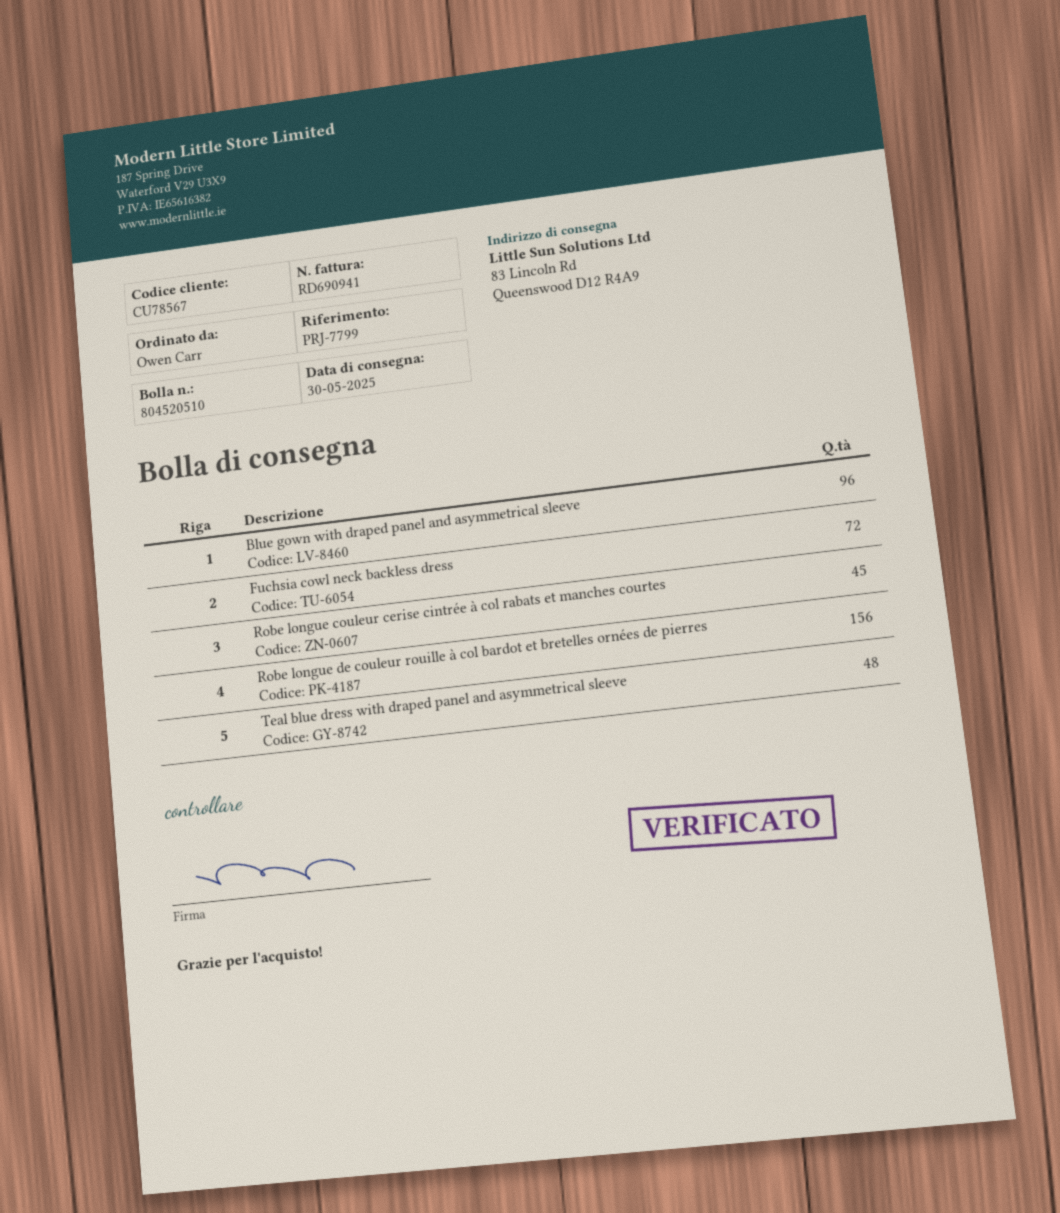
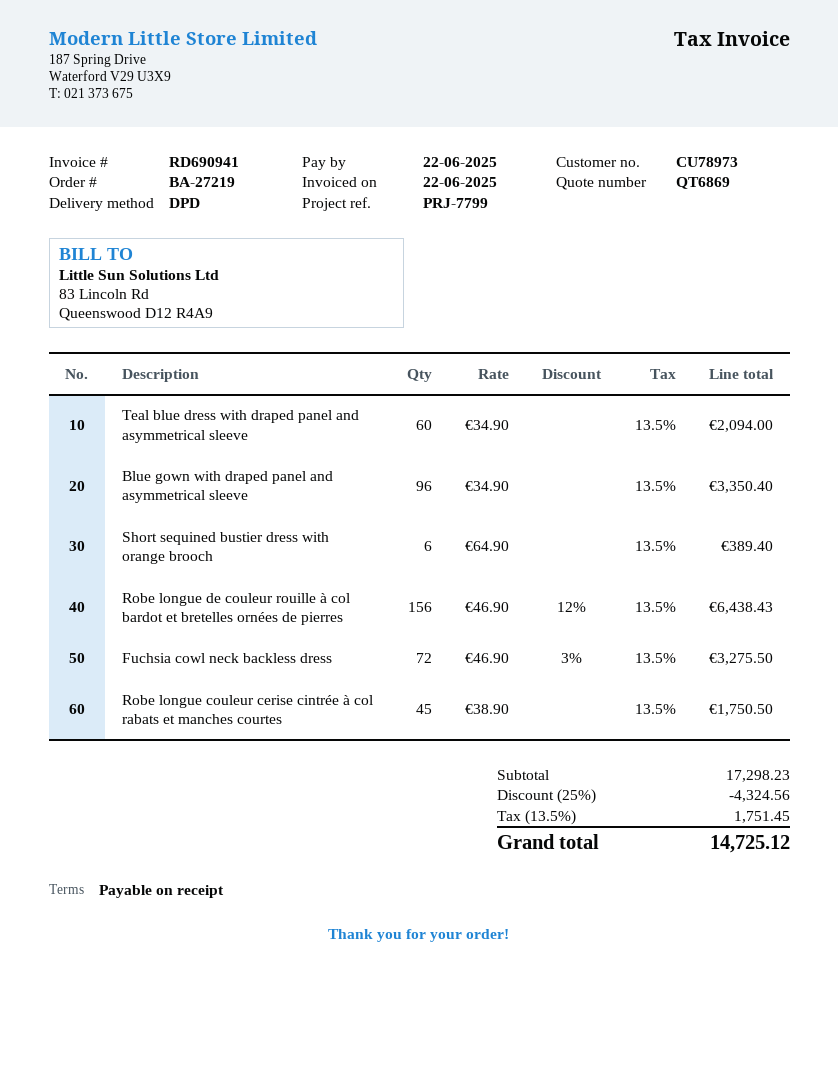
customer number: CU78567 -> CU78973
Teal blue dress with draped panel and asymmetrical sleeve: 48 -> 60
Short sequined bustier dress with orange brooch: none -> 6

